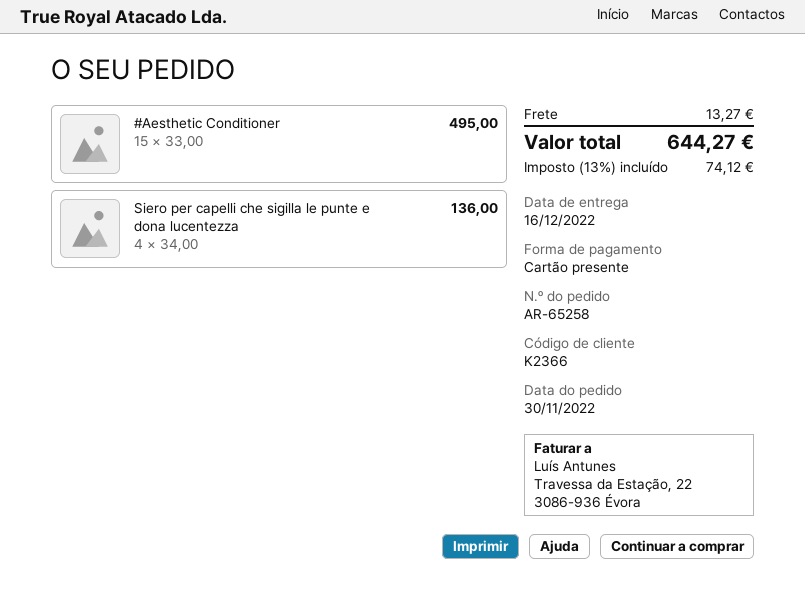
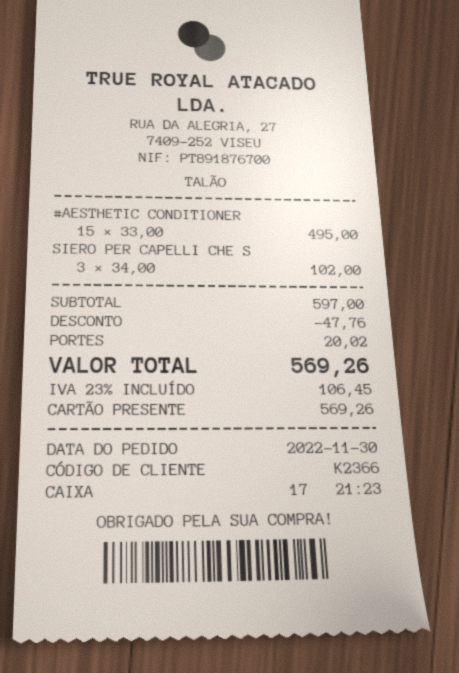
Siero per capelli che sigilla le punte e dona lucentezza: 4 x 34.00 = 136.00 -> 3 x 34.00 = 102.00
discount: none -> 47.76
shipping: 13.27 -> 20.02
tax: 13% = 74.12 -> 23% = 106.45
total: 644.27 -> 569.26

